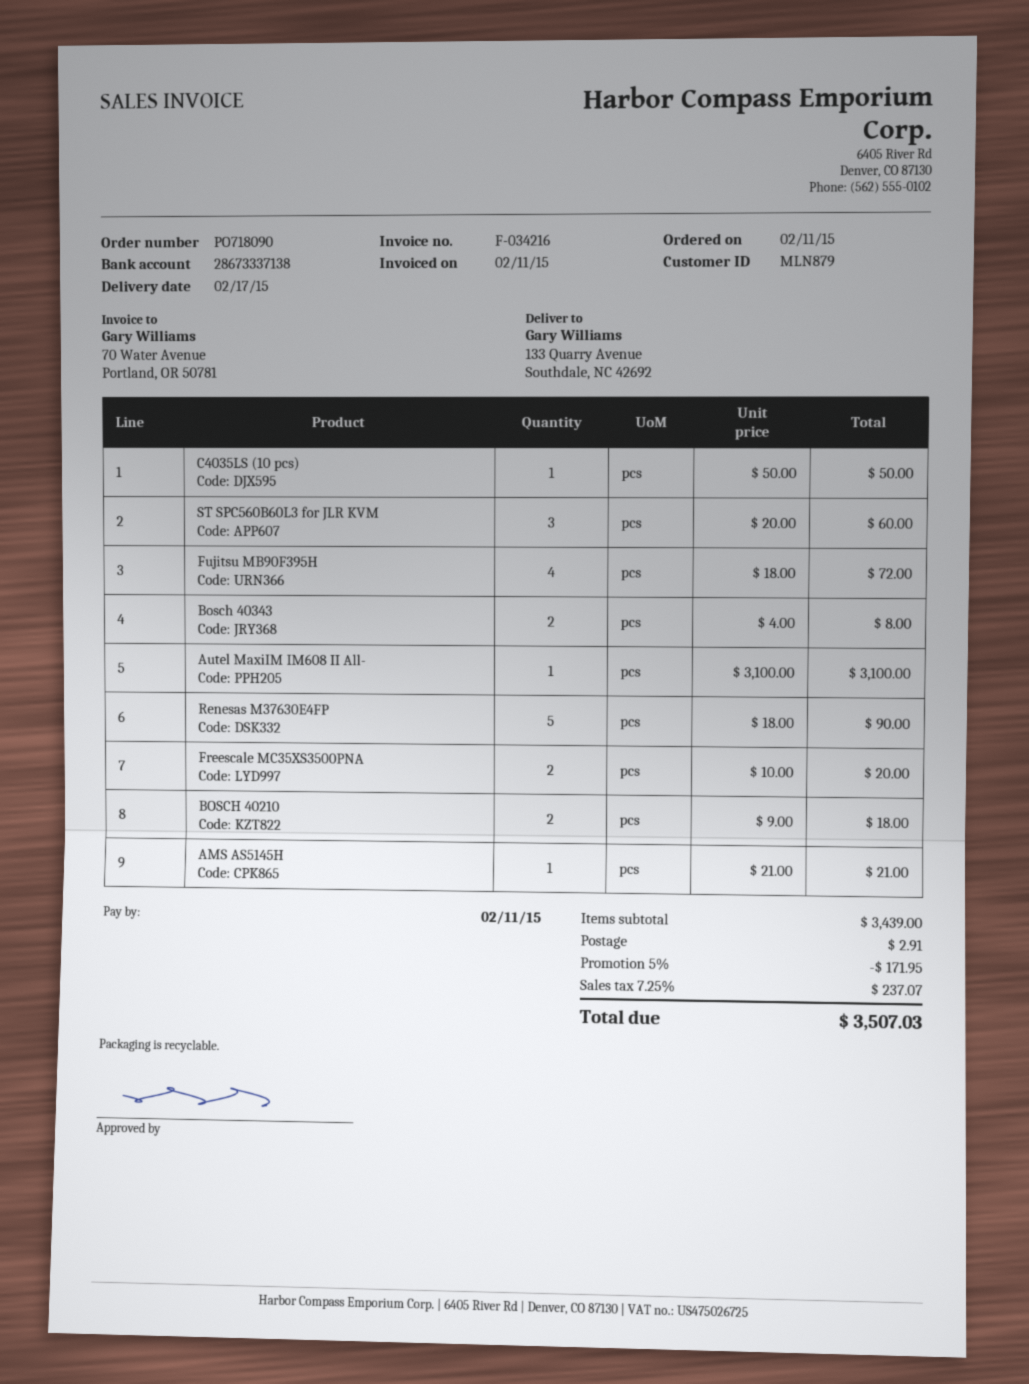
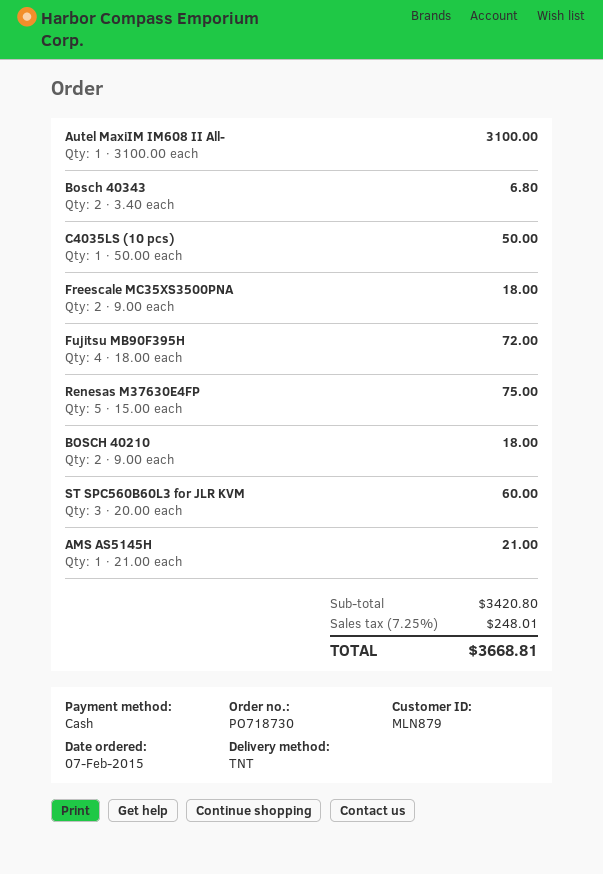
order number: PO718090 -> PO718730
order date: 2015-02-11 -> 2015-02-07
Bosch 40343: 2 x 4.00 = 8.00 -> 2 x 3.40 = 6.80
Renesas M37630E4FP: 5 x 18.00 = 90.00 -> 5 x 15.00 = 75.00
Freescale MC35XS3500PNA: 2 x 10.00 = 20.00 -> 2 x 9.00 = 18.00
subtotal: 3439.00 -> 3420.80
discount: 5% = 171.95 -> none
shipping: 2.91 -> none
tax: 7.25% = 237.07 -> 7.25% = 248.01
total: 3507.03 -> 3668.81

